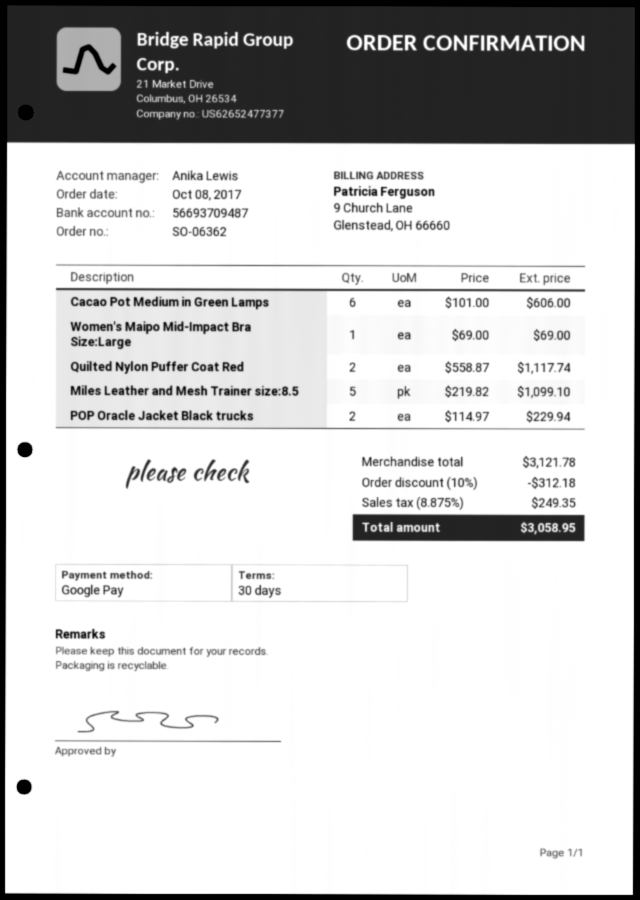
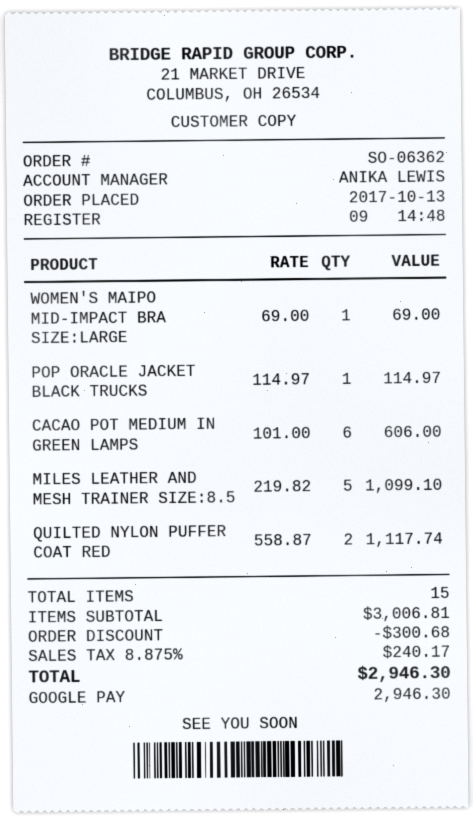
order date: 2017-10-08 -> 2017-10-13
POP Oracle Jacket Black trucks: 2 x 114.97 = 229.94 -> 1 x 114.97 = 114.97
subtotal: 3121.78 -> 3006.81
discount: 312.18 -> 300.68
tax: 8.875% = 249.35 -> 8.875% = 240.17
total: 3058.95 -> 2946.30

